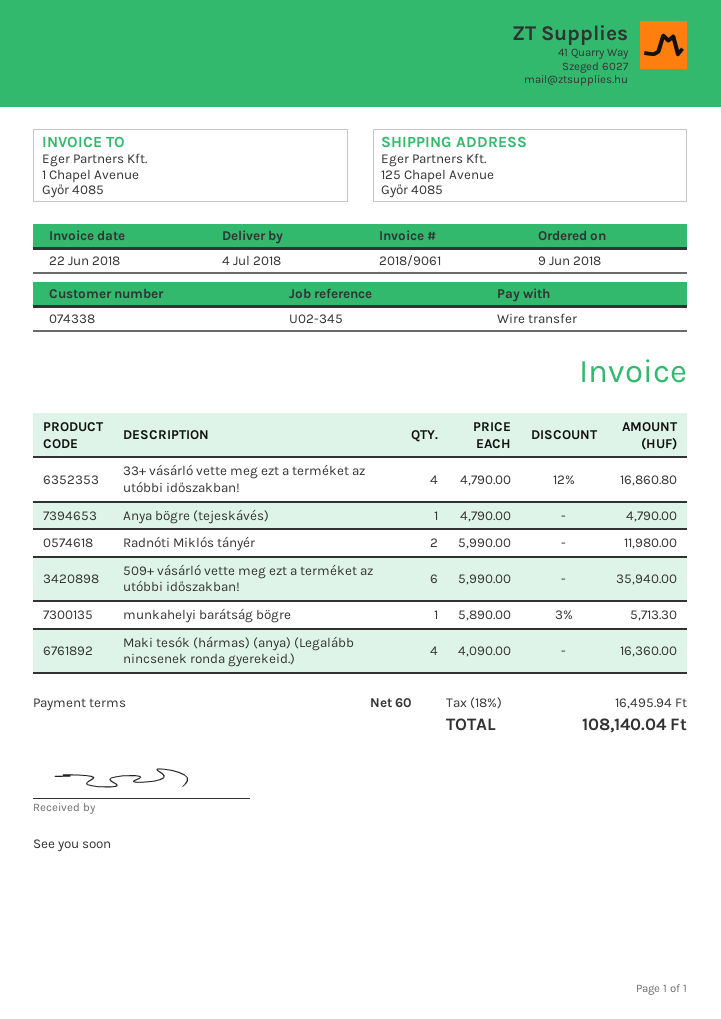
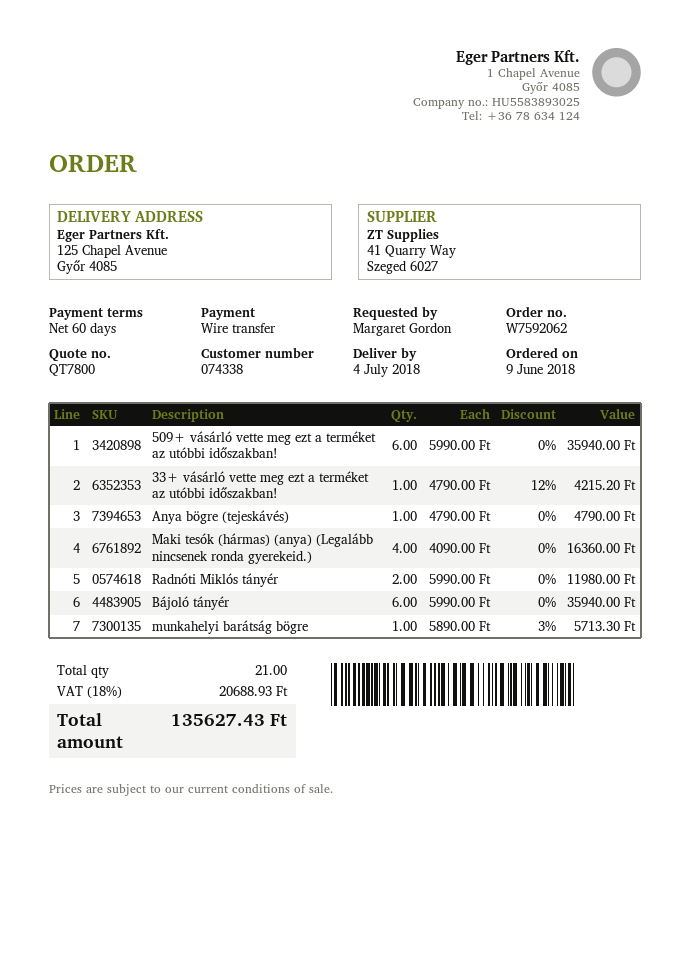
33+ vásárló vette meg ezt a terméket az utóbbi időszakban!: 4 x 4790.00 - 12% = 16860.80 -> 1 x 4790.00 - 12% = 4215.20
Bájoló tányér: none -> 6 x 5990.00 = 35940.00
tax: 18% = 16495.94 -> 18% = 20688.93
total: 108140.04 -> 135627.43

